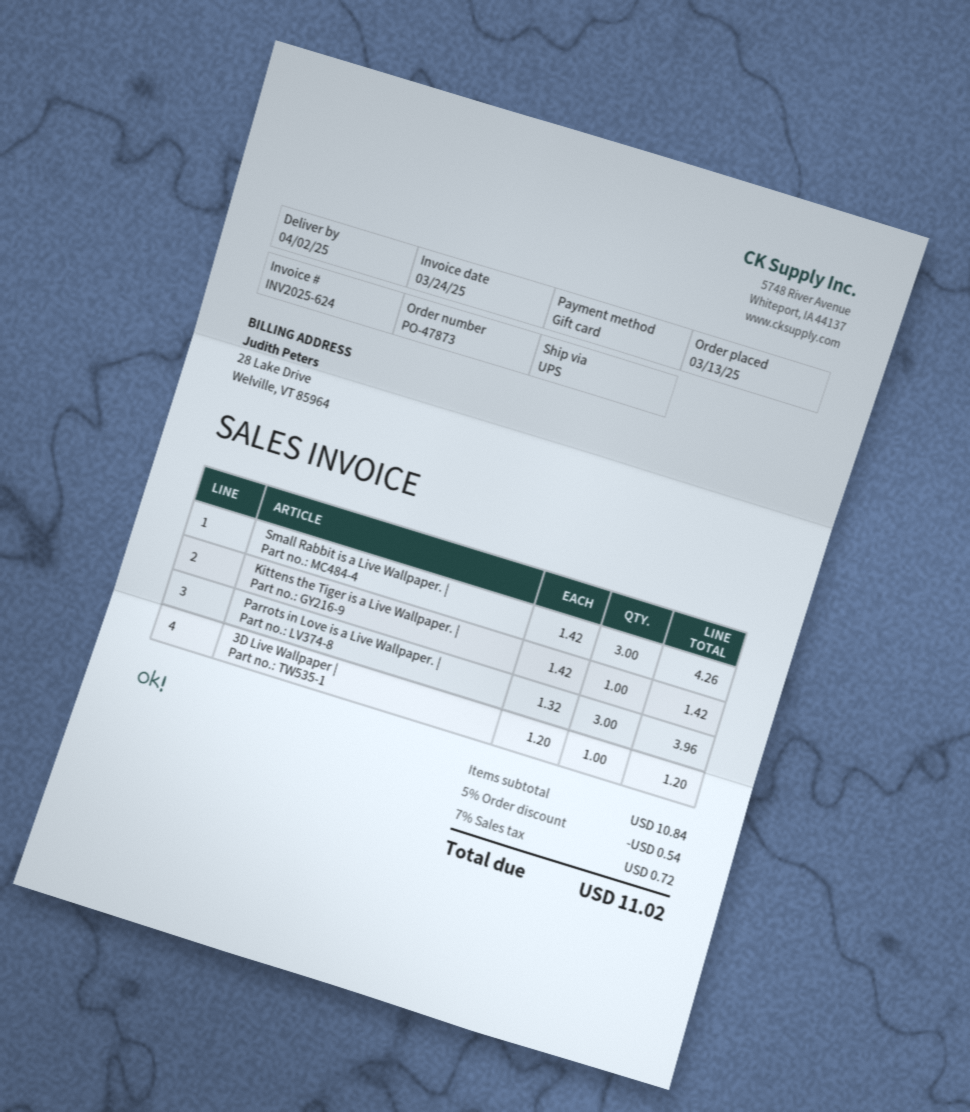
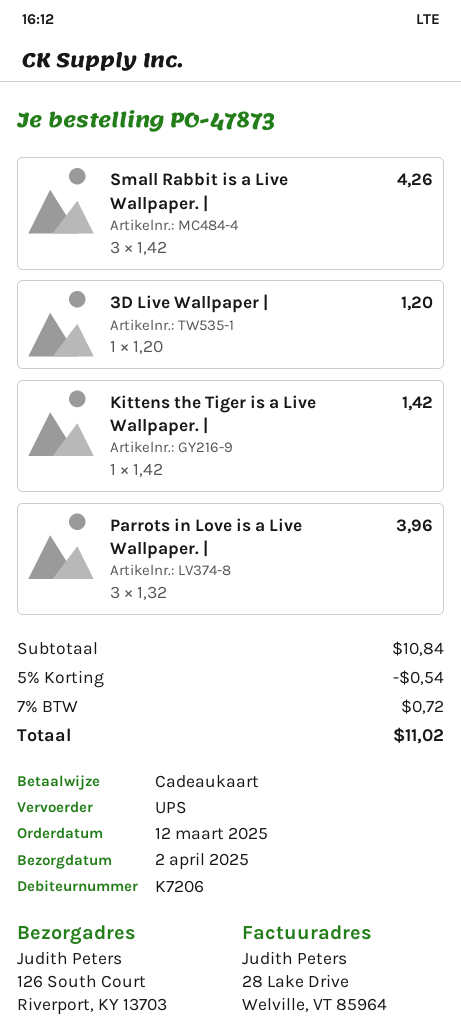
order date: 2025-03-13 -> 2025-03-12

